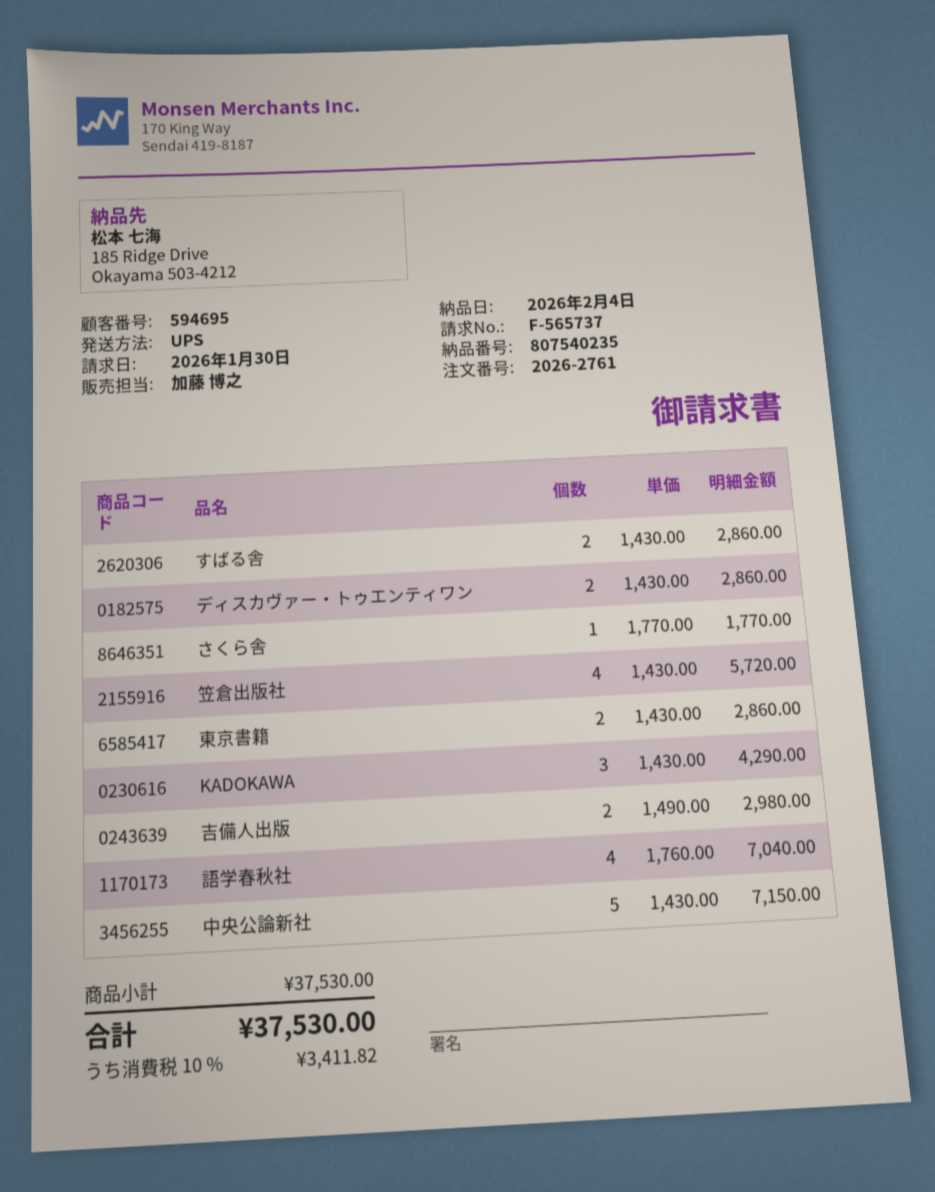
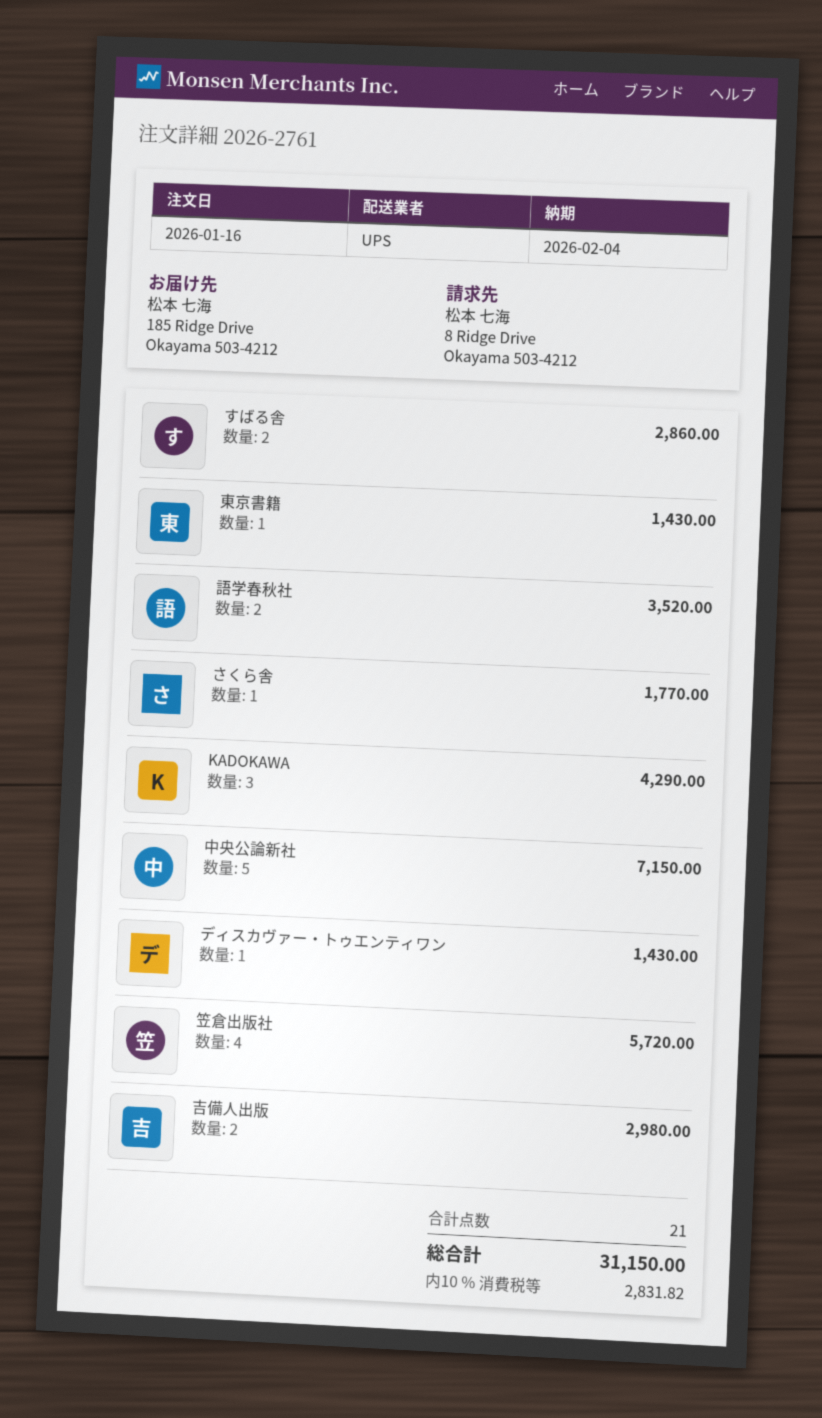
ディスカヴァー・トゥエンティワン: 2 for 2860.00 -> 1 for 1430.00
東京書籍: 2 for 2860.00 -> 1 for 1430.00
語学春秋社: 4 for 7040.00 -> 2 for 3520.00
tax: 10% = 3411.82 -> 10% = 2831.82
total: 37530.00 -> 31150.00

